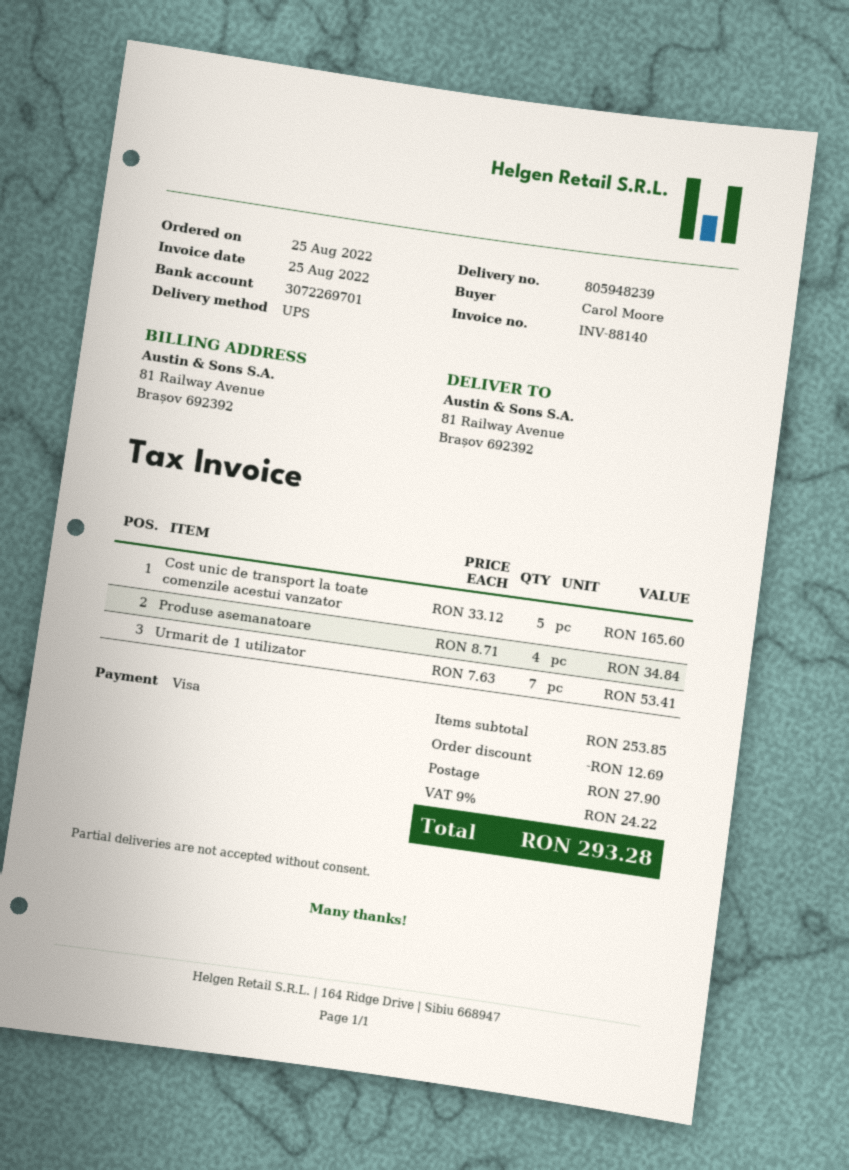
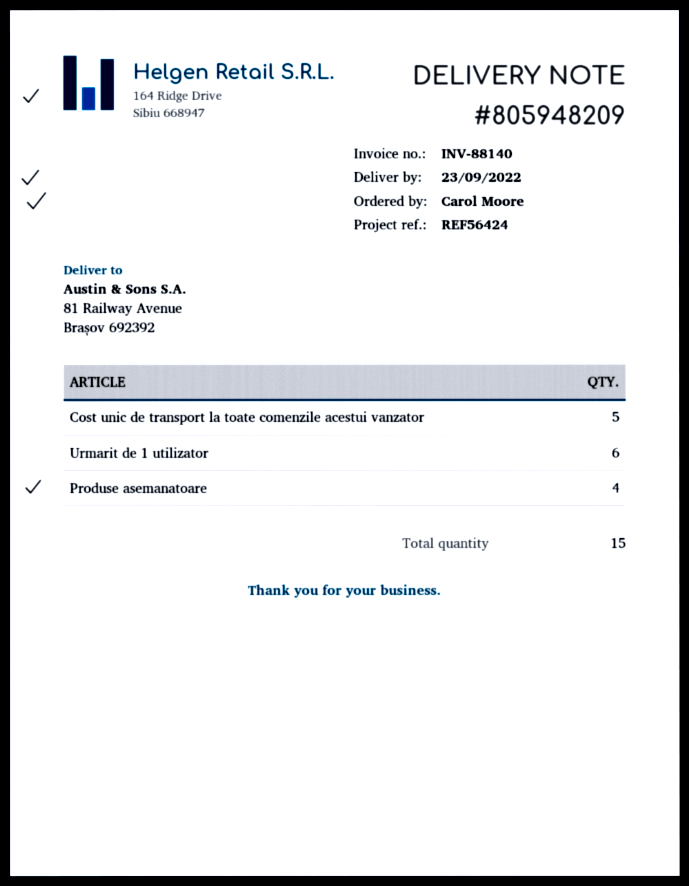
delivery note number: 805948239 -> 805948209
Urmarit de 1 utilizator: 7 -> 6

